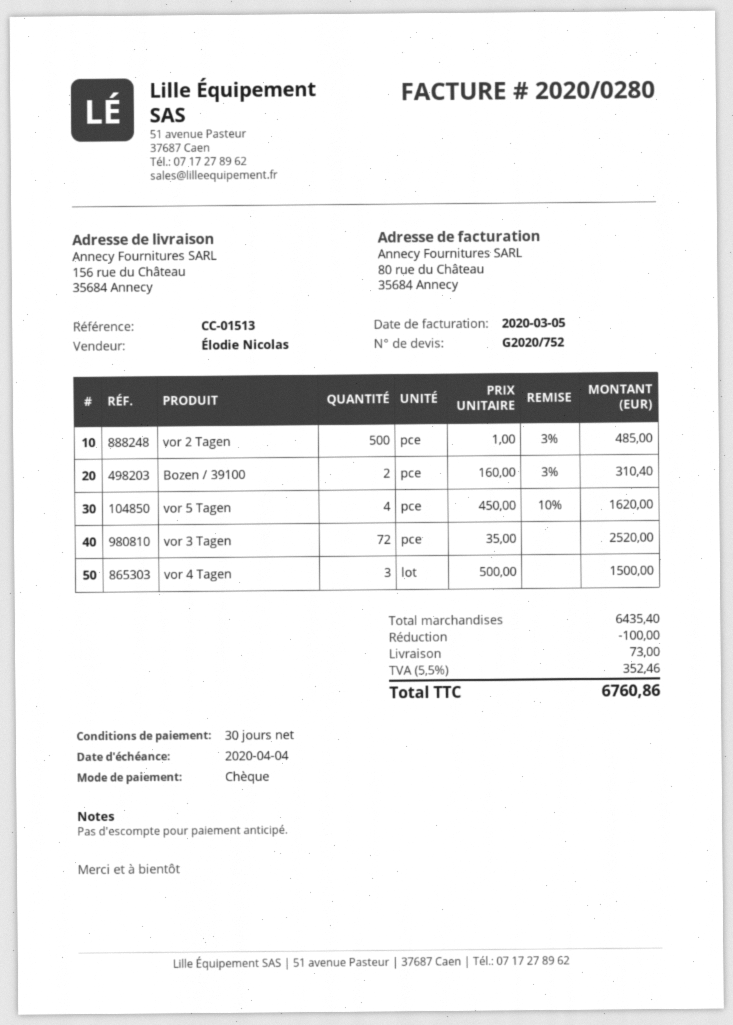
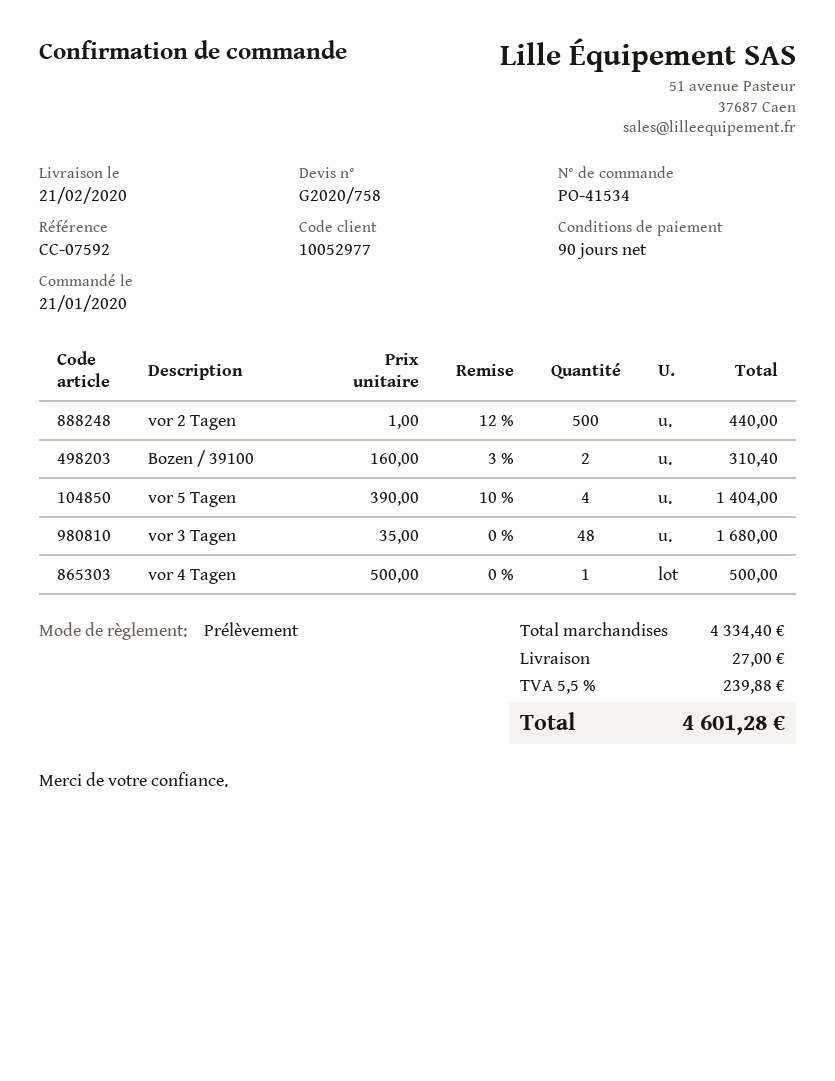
quote number: G2020/752 -> G2020/758
payment terms: 30 days -> 90 days
reference: CC-01513 -> CC-07592
payment method: cheque -> direct debit
vor 2 Tagen: 500 x 1.00 - 3% = 485.00 -> 500 x 1.00 - 12% = 440.00
vor 5 Tagen: 4 x 450.00 - 10% = 1620.00 -> 4 x 390.00 - 10% = 1404.00
vor 3 Tagen: 72 x 35.00 = 2520.00 -> 48 x 35.00 = 1680.00
vor 4 Tagen: 3 x 500.00 = 1500.00 -> 1 x 500.00 = 500.00
subtotal: 6435.40 -> 4334.40
discount: 100.00 -> none
shipping: 73.00 -> 27.00
tax: 5.5% = 352.46 -> 5.5% = 239.88
total: 6760.86 -> 4601.28

